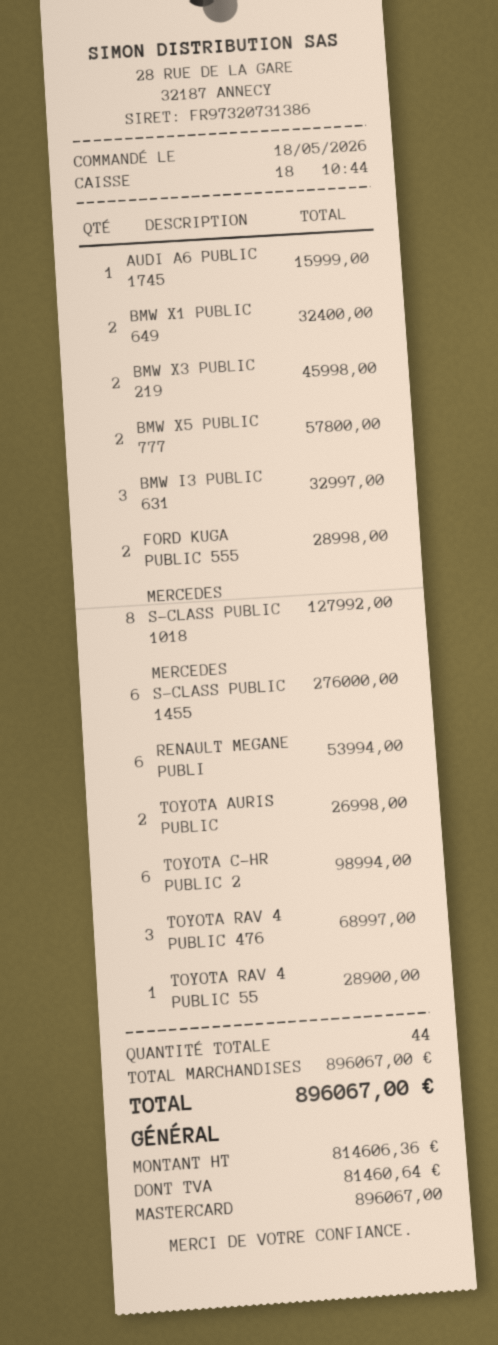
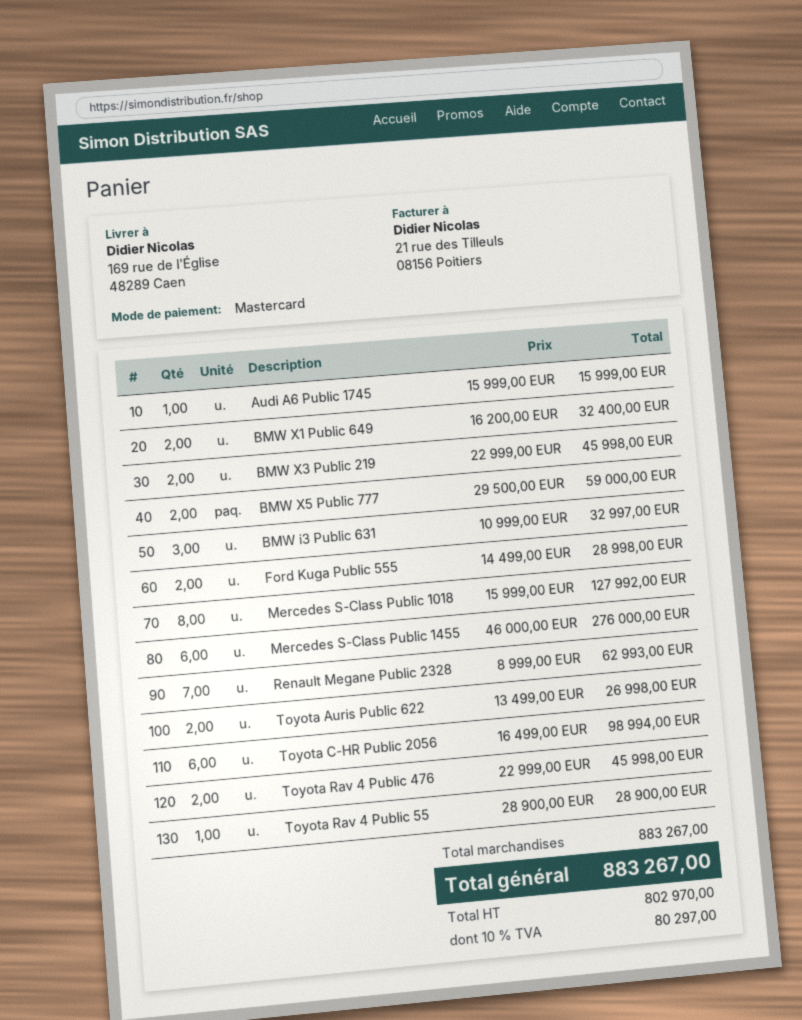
BMW X5 PUBLIC 777: 2 for 57800.00 -> 2 for 59000.00
RENAULT MEGANE PUBLI: 6 for 53994.00 -> 7 for 62993.00
TOYOTA RAV 4 PUBLIC 476: 3 for 68997.00 -> 2 for 45998.00
subtotal: 896067.00 -> 883267.00
net: 814606.36 -> 802970.00
tax: 81460.64 -> 80297.00
total: 896067.00 -> 883267.00

